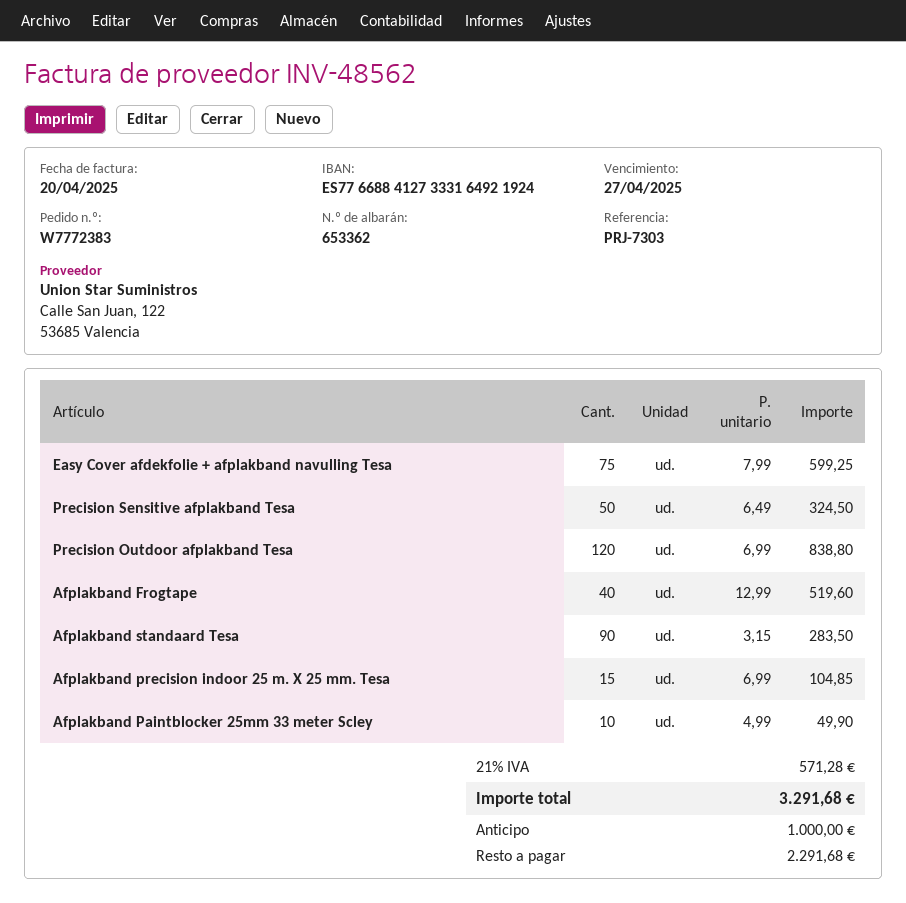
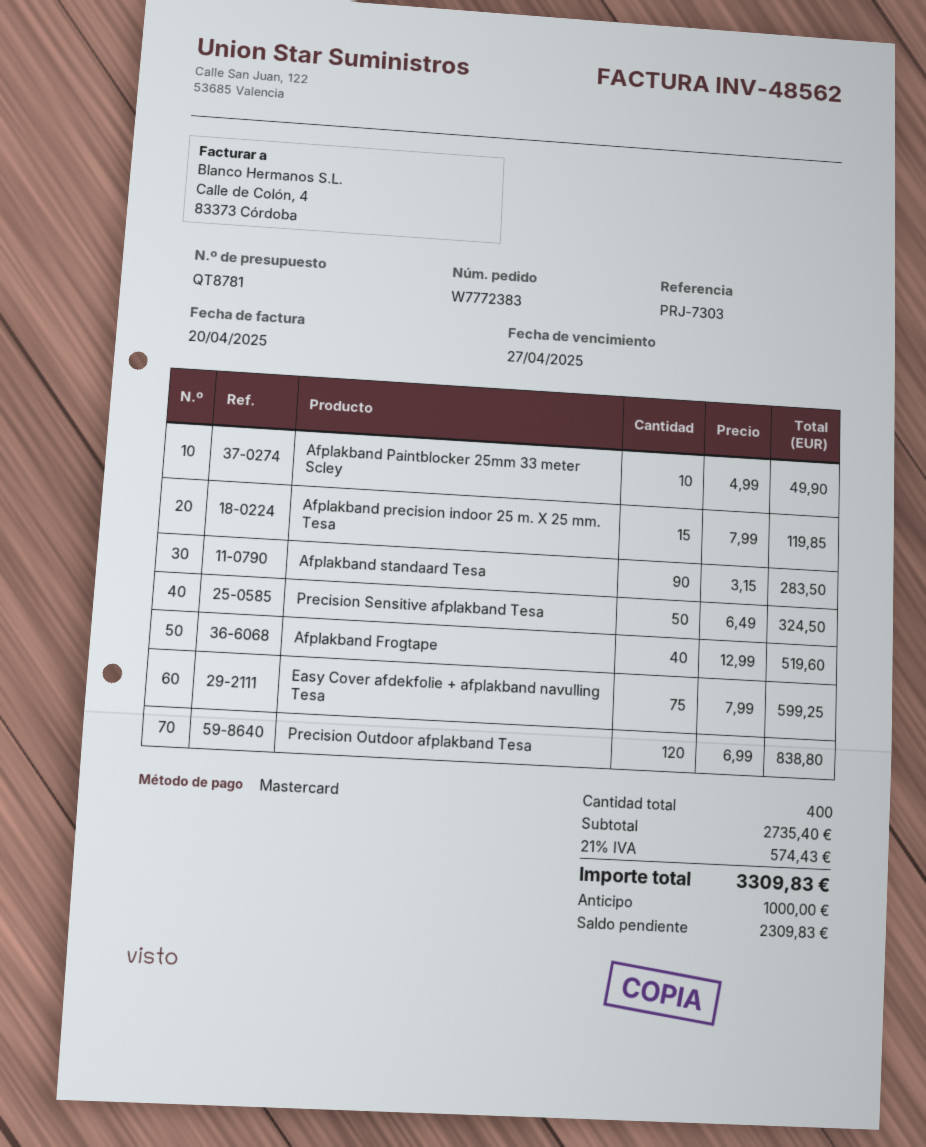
Afplakband precision indoor 25 m. X 25 mm. Tesa: 15 x 6.99 = 104.85 -> 15 x 7.99 = 119.85
tax: 21% = 571.28 -> 21% = 574.43
total: 3291.68 -> 3309.83
balance: 2291.68 -> 2309.83

